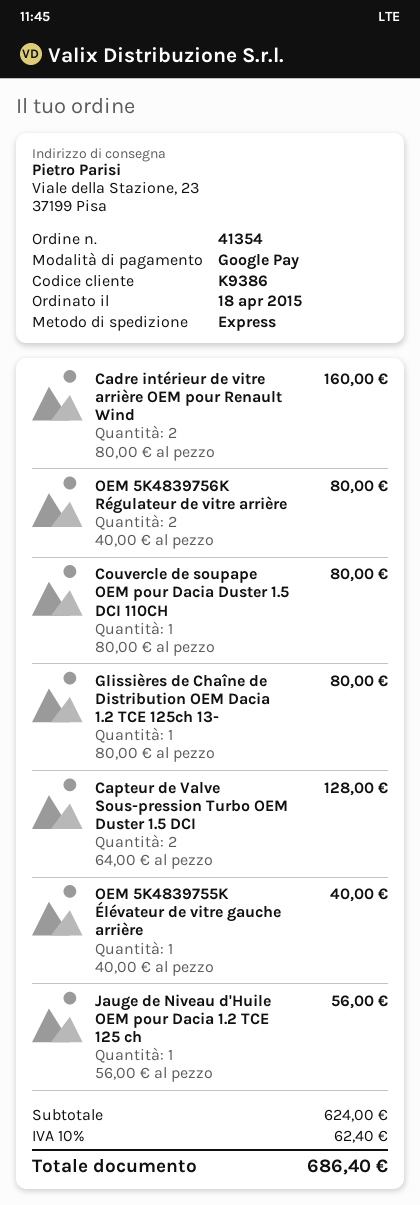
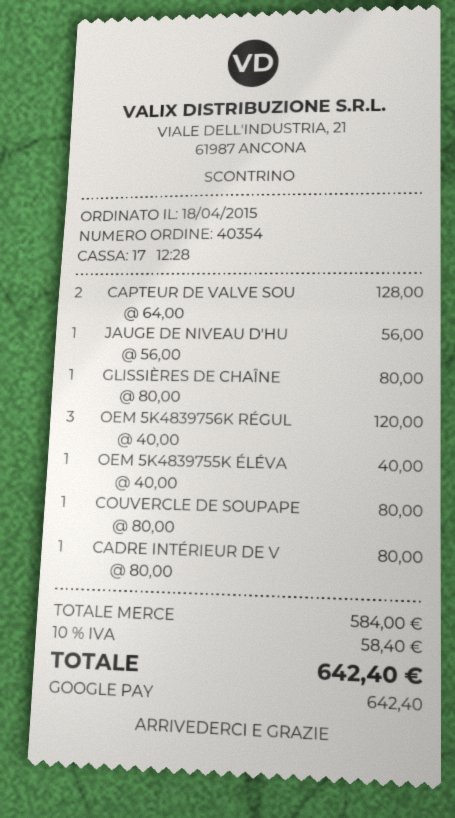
order number: 41354 -> 40354
Cadre intérieur de vitre arrière OEM pour Renault Wind: 2 x 80.00 = 160.00 -> 1 x 80.00 = 80.00
OEM 5K4839756K Régulateur de vitre arrière: 2 x 40.00 = 80.00 -> 3 x 40.00 = 120.00
subtotal: 624.00 -> 584.00
tax: 10% = 62.40 -> 10% = 58.40
total: 686.40 -> 642.40

